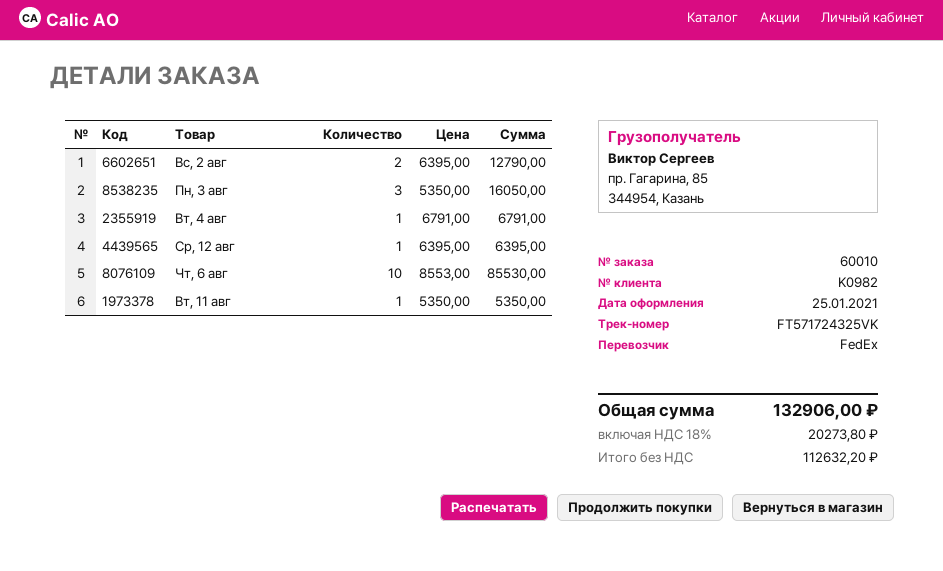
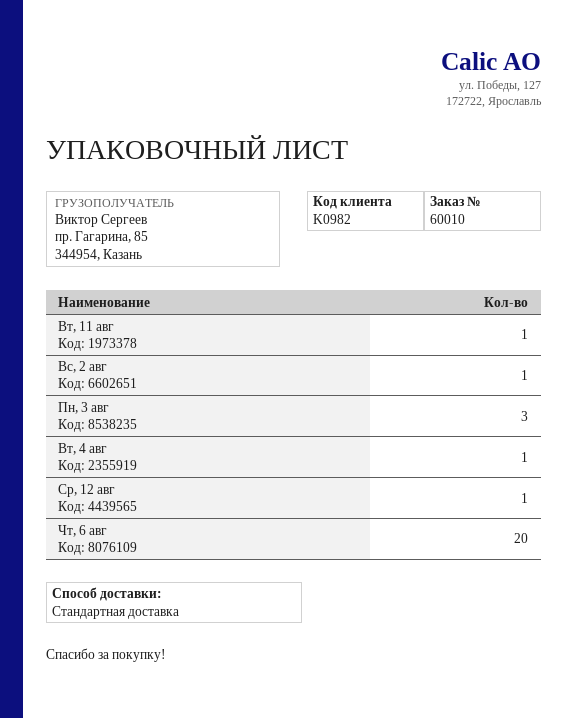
shipping method: FedEx -> standard
Вс, 2 авг: 2 -> 1
Чт, 6 авг: 10 -> 20

